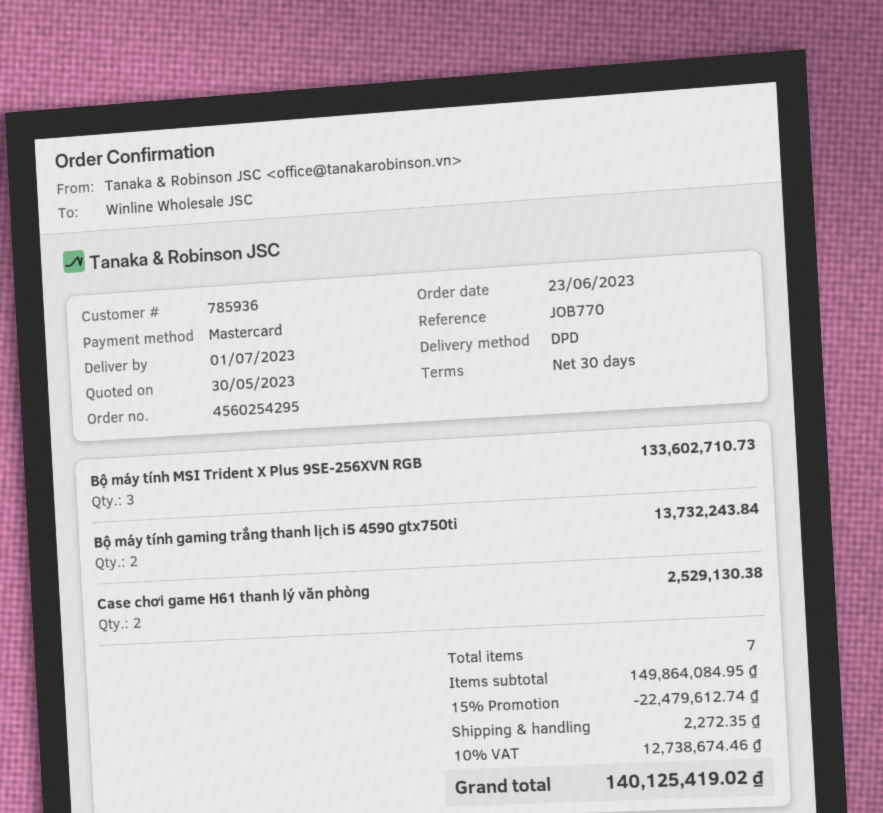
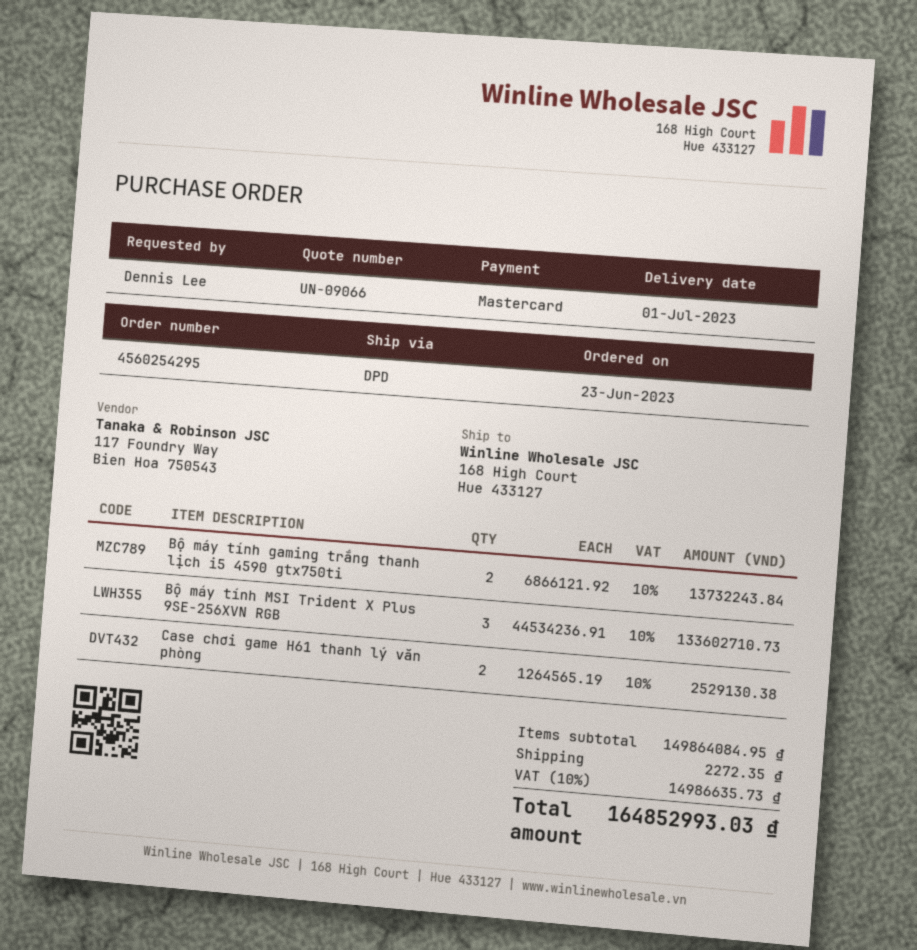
discount: 15% = 22479612.74 -> none
tax: 10% = 12738674.46 -> 10% = 14986635.73
total: 140125419.02 -> 164852993.03

